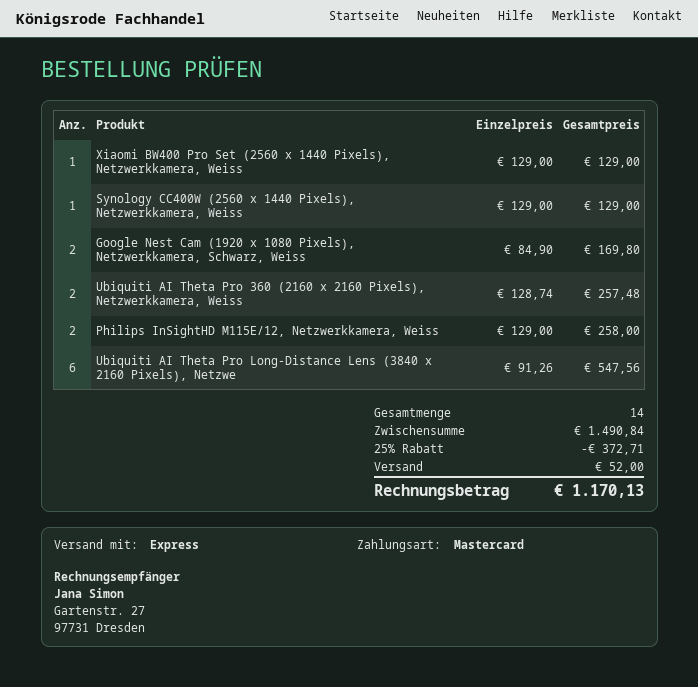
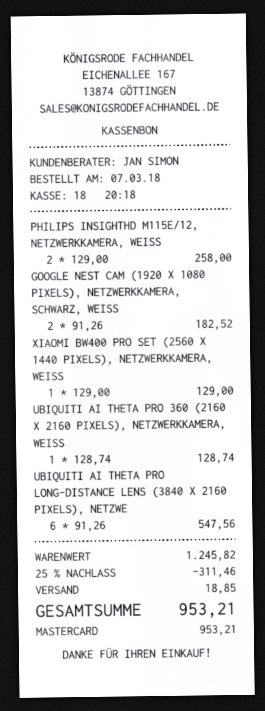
Synology CC400W (2560 x 1440 Pixels), Netzwerkkamera, Weiss: 1 x 129.00 = 129.00 -> none
Google Nest Cam (1920 x 1080 Pixels), Netzwerkkamera, Schwarz, Weiss: 2 x 84.90 = 169.80 -> 2 x 91.26 = 182.52
Ubiquiti AI Theta Pro 360 (2160 x 2160 Pixels), Netzwerkkamera, Weiss: 2 x 128.74 = 257.48 -> 1 x 128.74 = 128.74
subtotal: 1490.84 -> 1245.82
discount: 25% = 372.71 -> 25% = 311.46
shipping: 52.00 -> 18.85
total: 1170.13 -> 953.21

